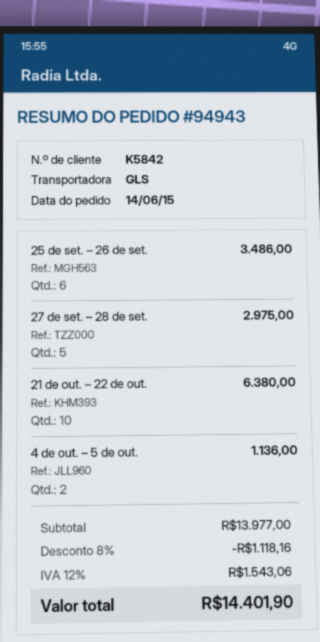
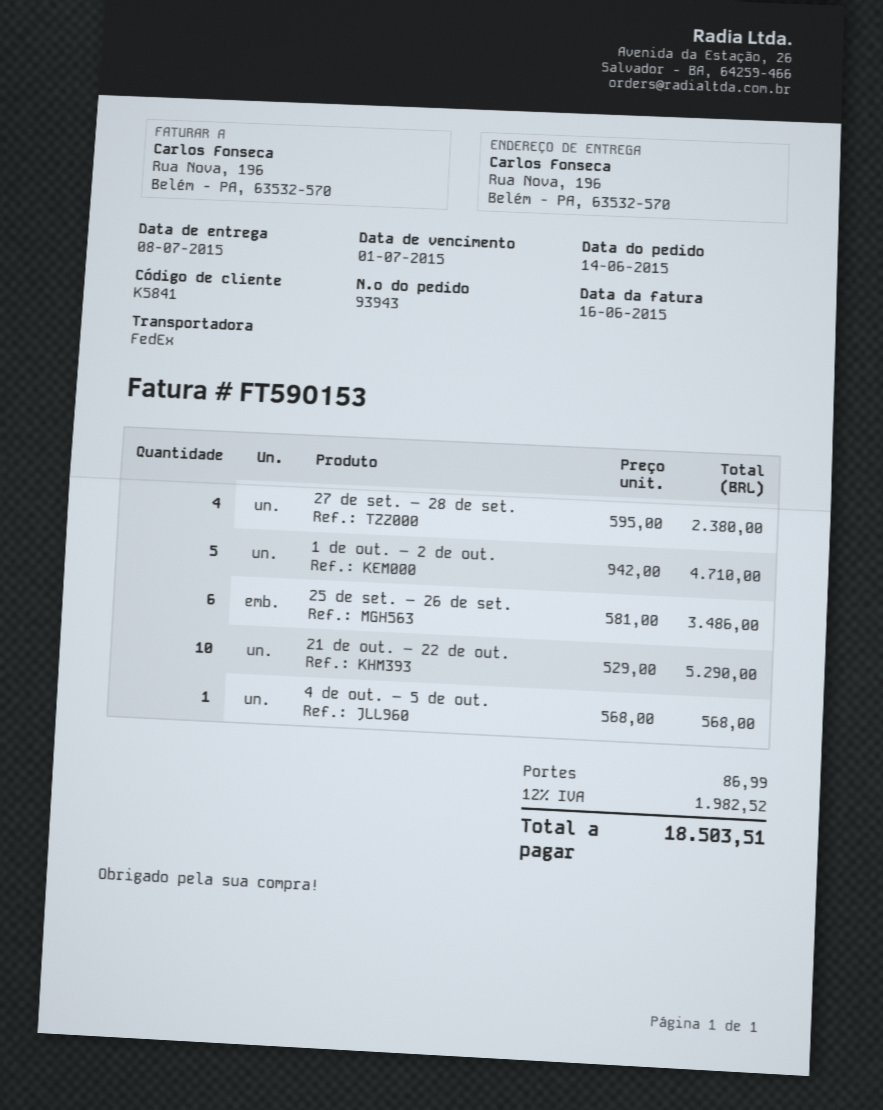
order number: 94943 -> 93943
customer number: K5842 -> K5841
shipping method: GLS -> FedEx
27 de set. – 28 de set.: 5 for 2975.00 -> 4 for 2380.00
21 de out. – 22 de out.: 10 for 6380.00 -> 10 for 5290.00
4 de out. – 5 de out.: 2 for 1136.00 -> 1 for 568.00
1 de out. – 2 de out.: none -> 5 for 4710.00
discount: 8% = 1118.16 -> none
shipping: none -> 86.99
tax: 12% = 1543.06 -> 12% = 1982.52
total: 14401.90 -> 18503.51

